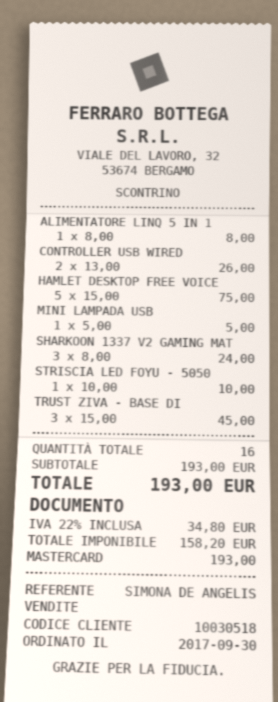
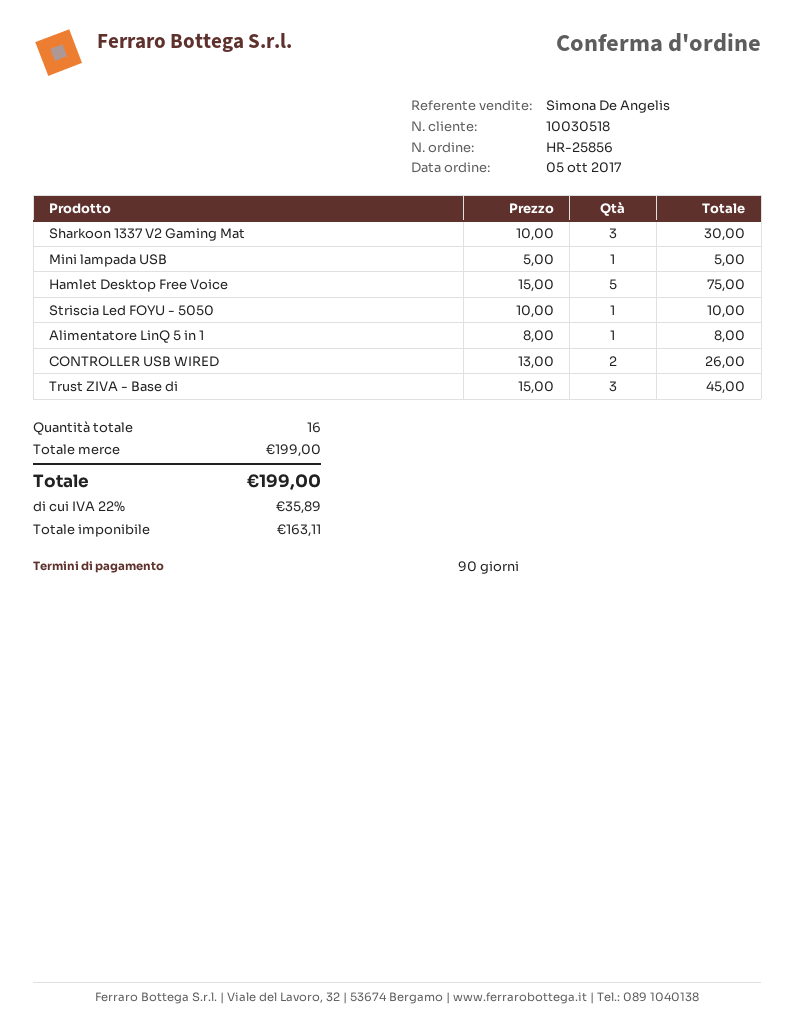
order date: 2017-09-30 -> 2017-10-05
SHARKOON 1337 V2 GAMING MAT: 3 x 8.00 = 24.00 -> 3 x 10.00 = 30.00
subtotal: 193.00 -> 199.00
net: 158.20 -> 163.11
tax: 22% = 34.80 -> 22% = 35.89
total: 193.00 -> 199.00

